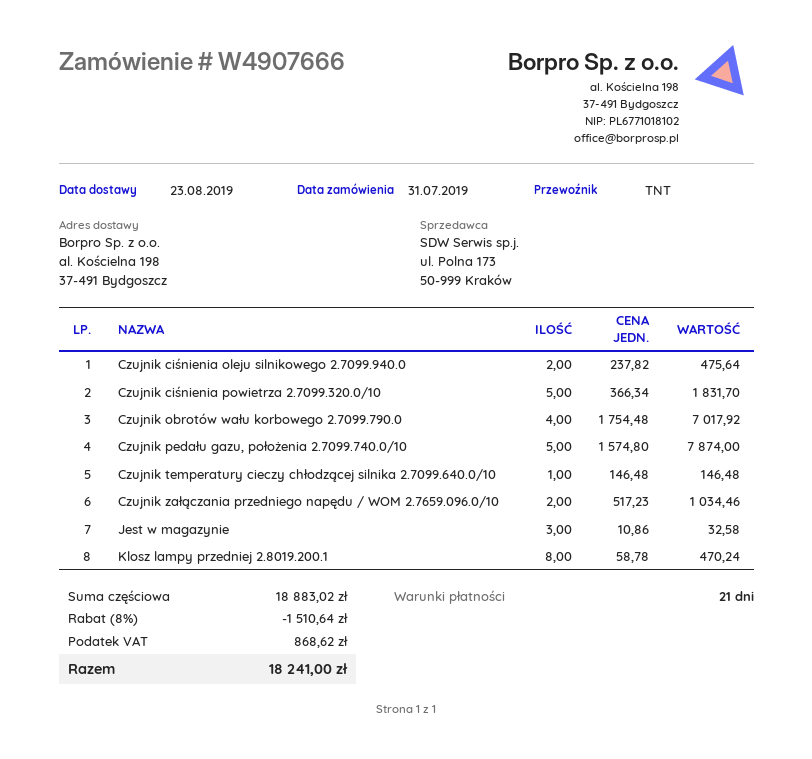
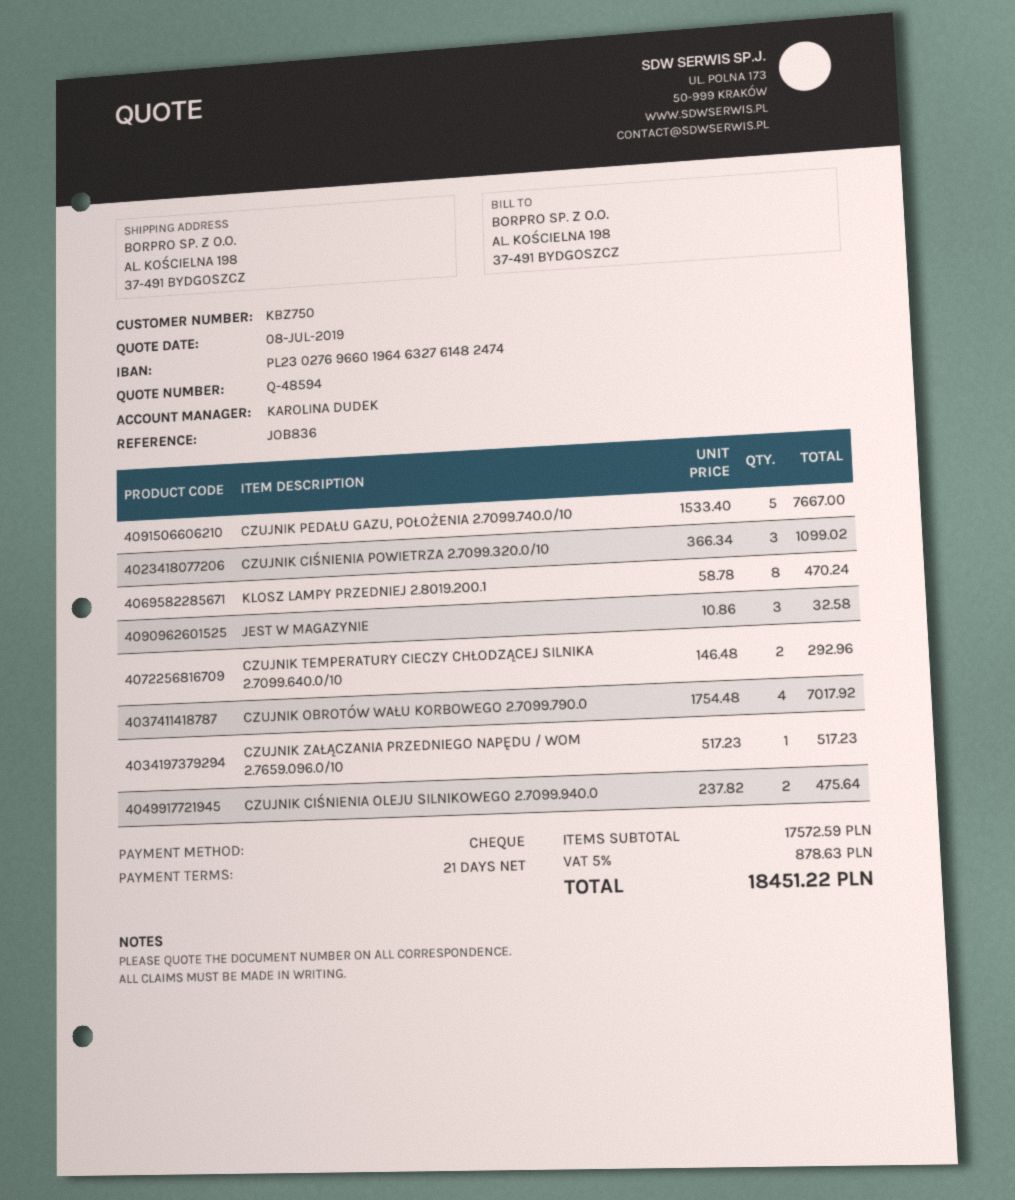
Czujnik ciśnienia powietrza 2.7099.320.0/10: 5 x 366.34 = 1831.70 -> 3 x 366.34 = 1099.02
Czujnik pedału gazu, położenia 2.7099.740.0/10: 5 x 1574.80 = 7874.00 -> 5 x 1533.40 = 7667.00
Czujnik temperatury cieczy chłodzącej silnika 2.7099.640.0/10: 1 x 146.48 = 146.48 -> 2 x 146.48 = 292.96
Czujnik załączania przedniego napędu / WOM 2.7659.096.0/10: 2 x 517.23 = 1034.46 -> 1 x 517.23 = 517.23
subtotal: 18883.02 -> 17572.59
discount: 8% = 1510.64 -> none
tax: 868.62 -> 878.63
total: 18241.00 -> 18451.22

